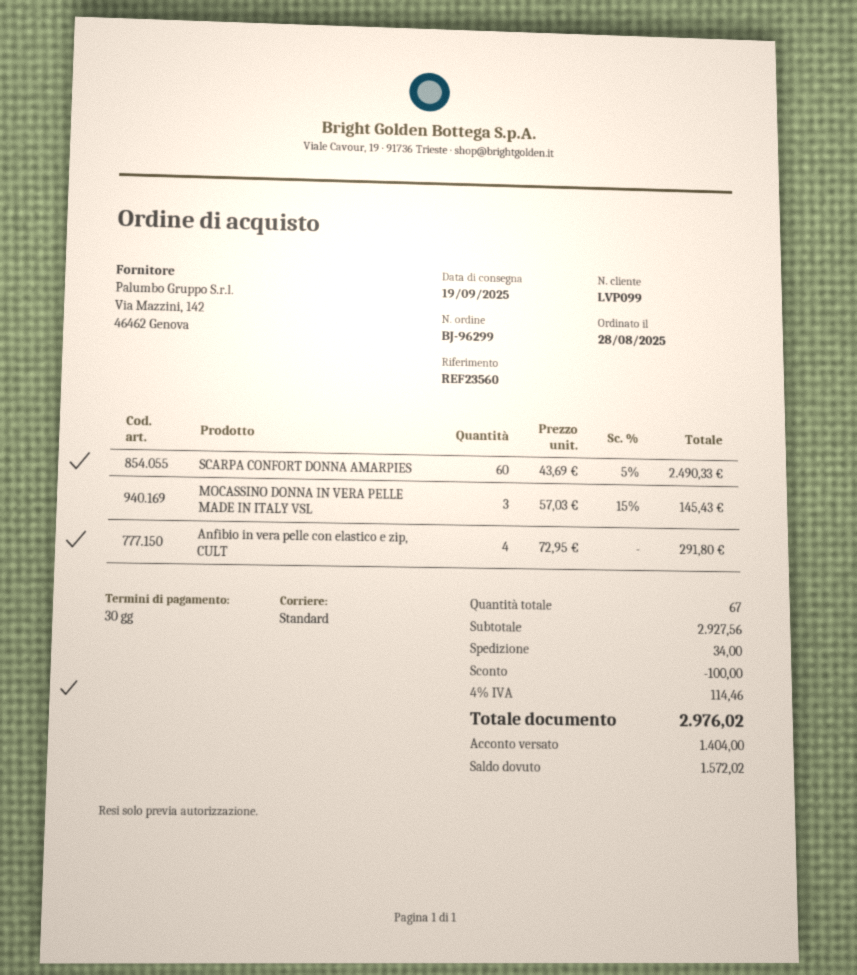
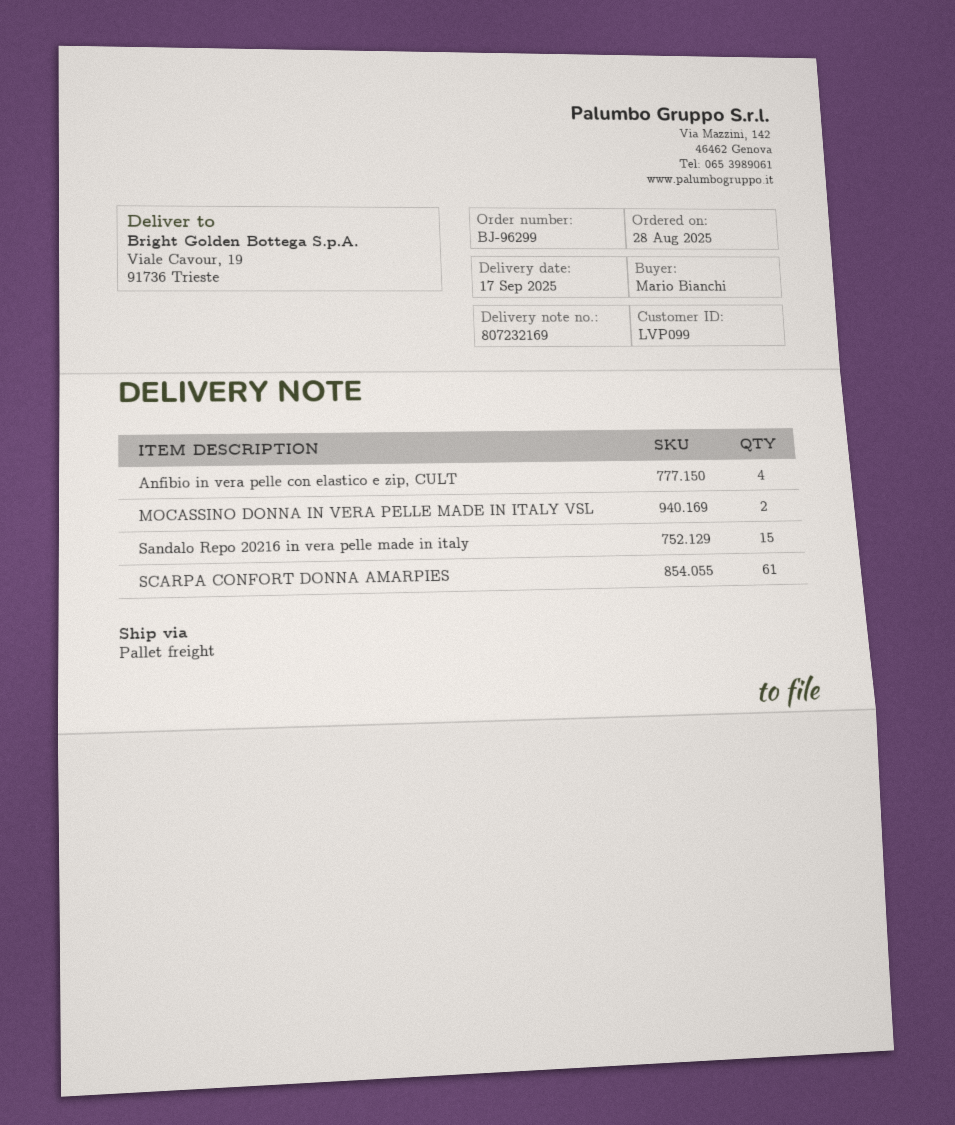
delivery date: 2025-09-19 -> 2025-09-17
shipping method: standard -> pallet freight
SCARPA CONFORT DONNA AMARPIES: 60 -> 61
MOCASSINO DONNA IN VERA PELLE MADE IN ITALY VSL: 3 -> 2
Sandalo Repo 20216 in vera pelle made in italy: none -> 15

